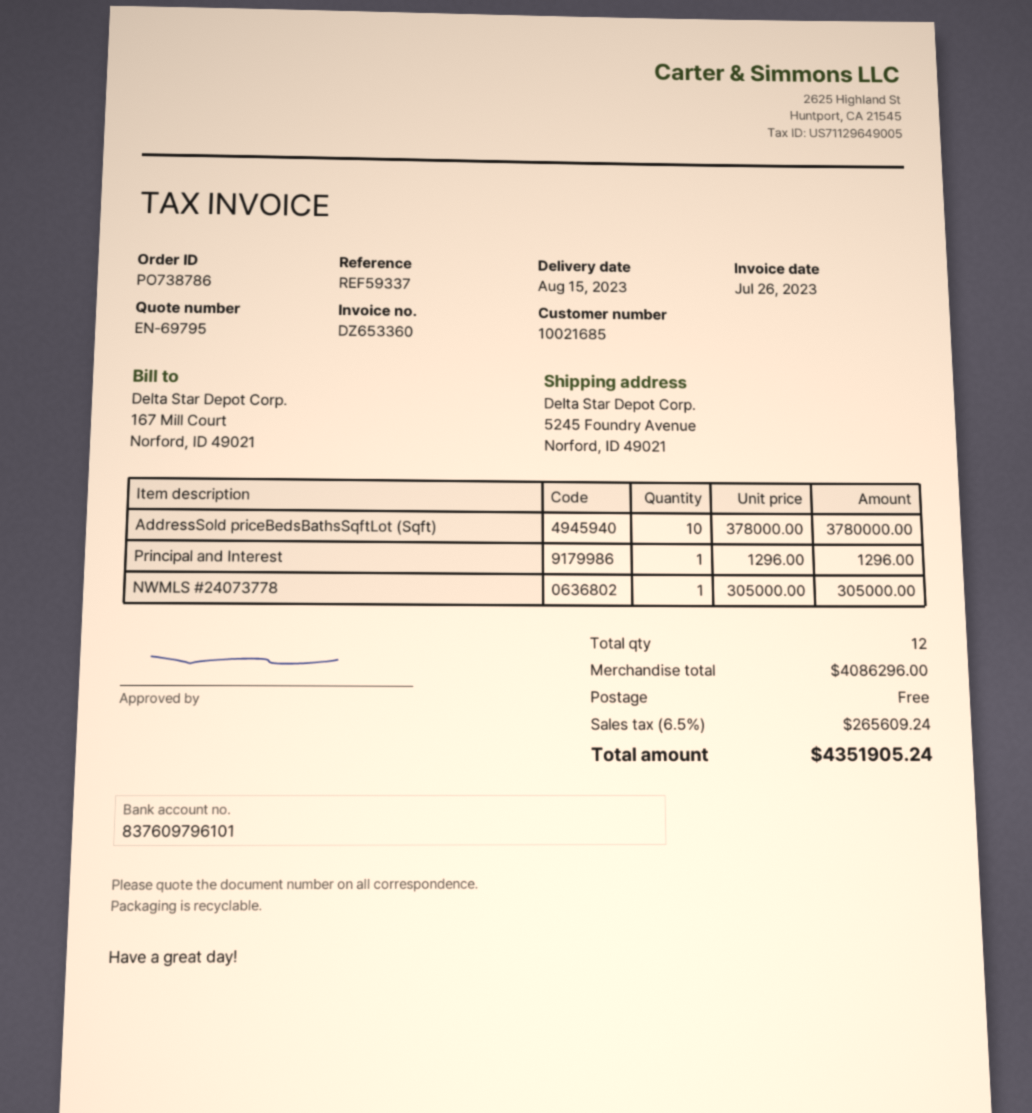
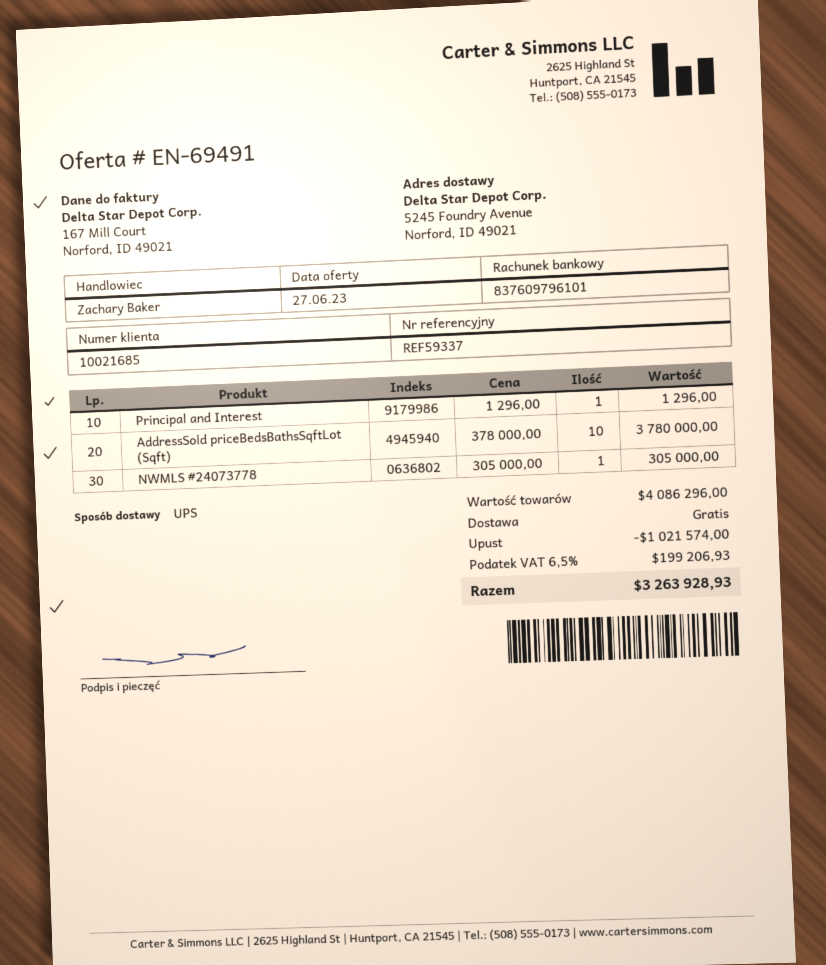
quote number: EN-69795 -> EN-69491
discount: none -> 1021574.00
tax: 6.5% = 265609.24 -> 6.5% = 199206.93
total: 4351905.24 -> 3263928.93

